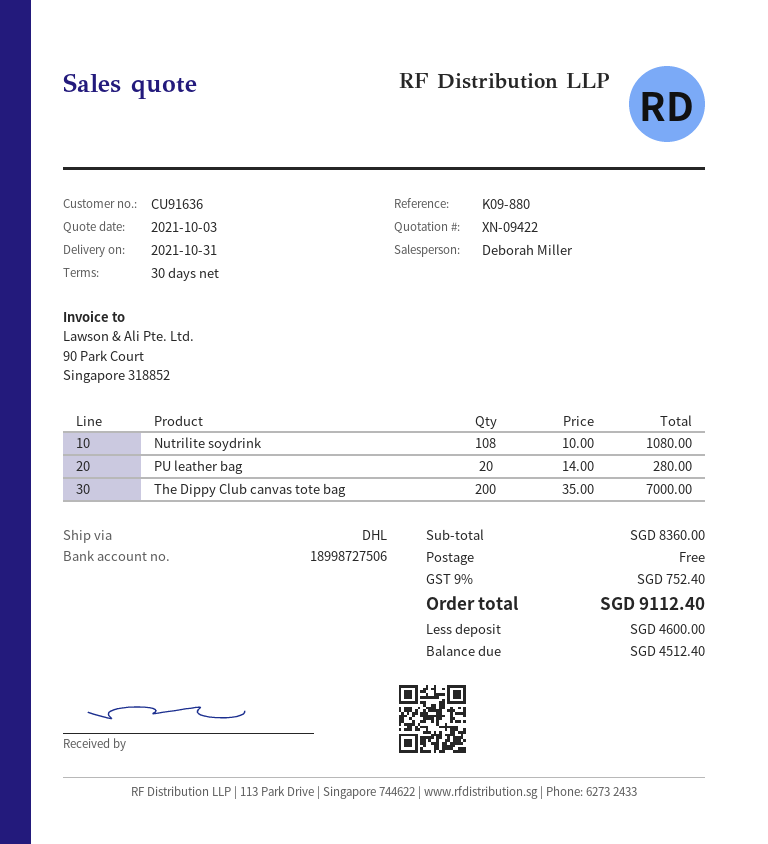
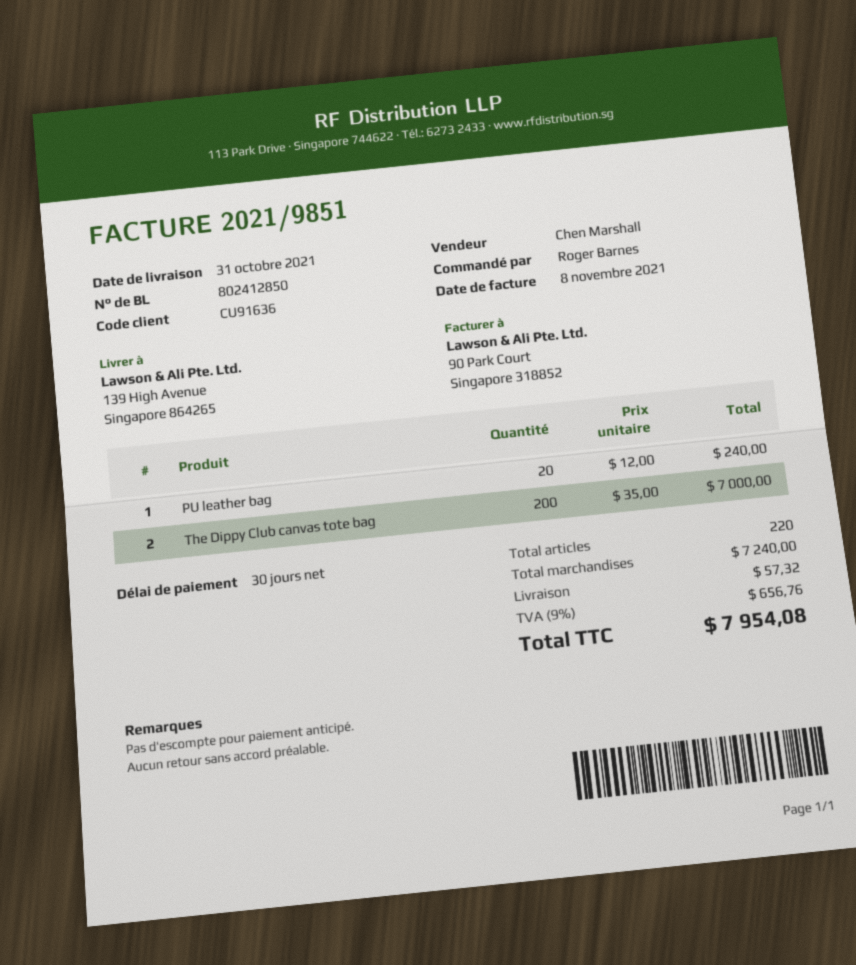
sales rep: Deborah Miller -> Chen Marshall
Nutrilite soydrink: 108 x 10.00 = 1080.00 -> none
PU leather bag: 20 x 14.00 = 280.00 -> 20 x 12.00 = 240.00
subtotal: 8360.00 -> 7240.00
shipping: 0.00 -> 57.32
tax: 9% = 752.40 -> 9% = 656.76
total: 9112.40 -> 7954.08

